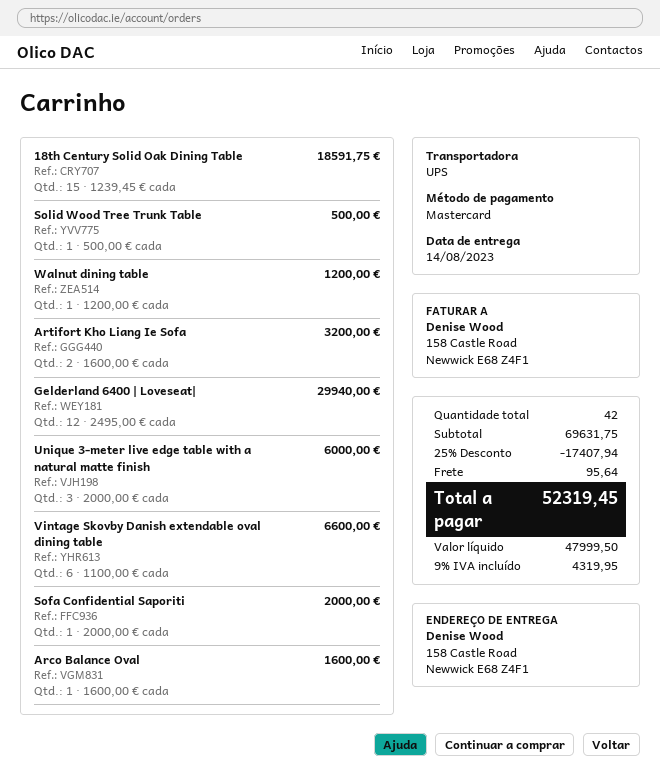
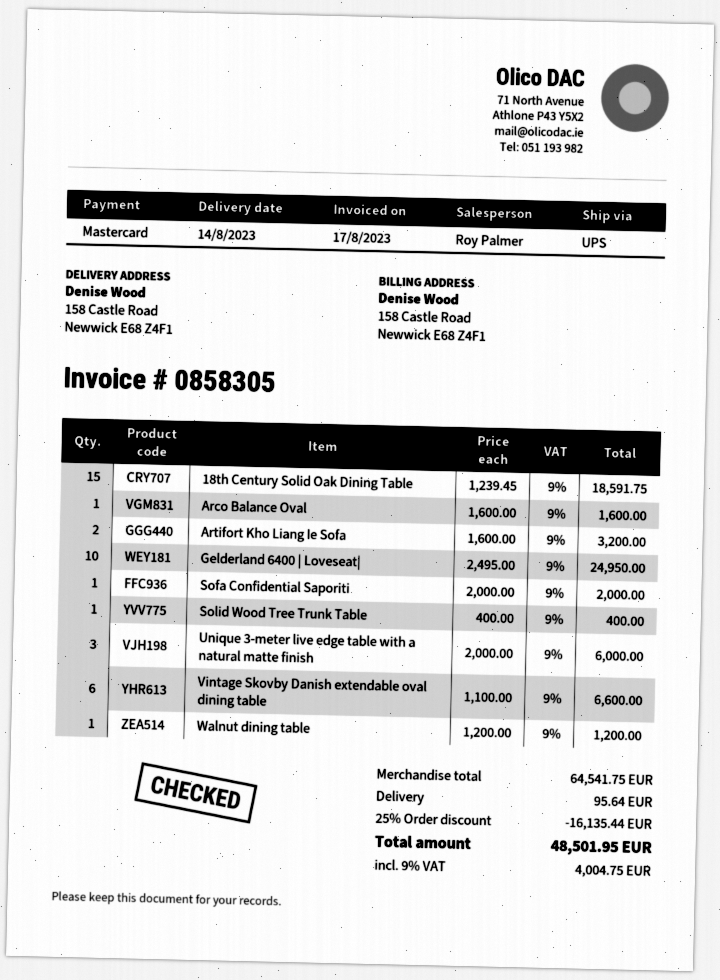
Solid Wood Tree Trunk Table: 1 x 500.00 = 500.00 -> 1 x 400.00 = 400.00
Gelderland 6400 | Loveseat|: 12 x 2495.00 = 29940.00 -> 10 x 2495.00 = 24950.00
subtotal: 69631.75 -> 64541.75
discount: 25% = 17407.94 -> 25% = 16135.44
tax: 9% = 4319.95 -> 9% = 4004.75
total: 52319.45 -> 48501.95

